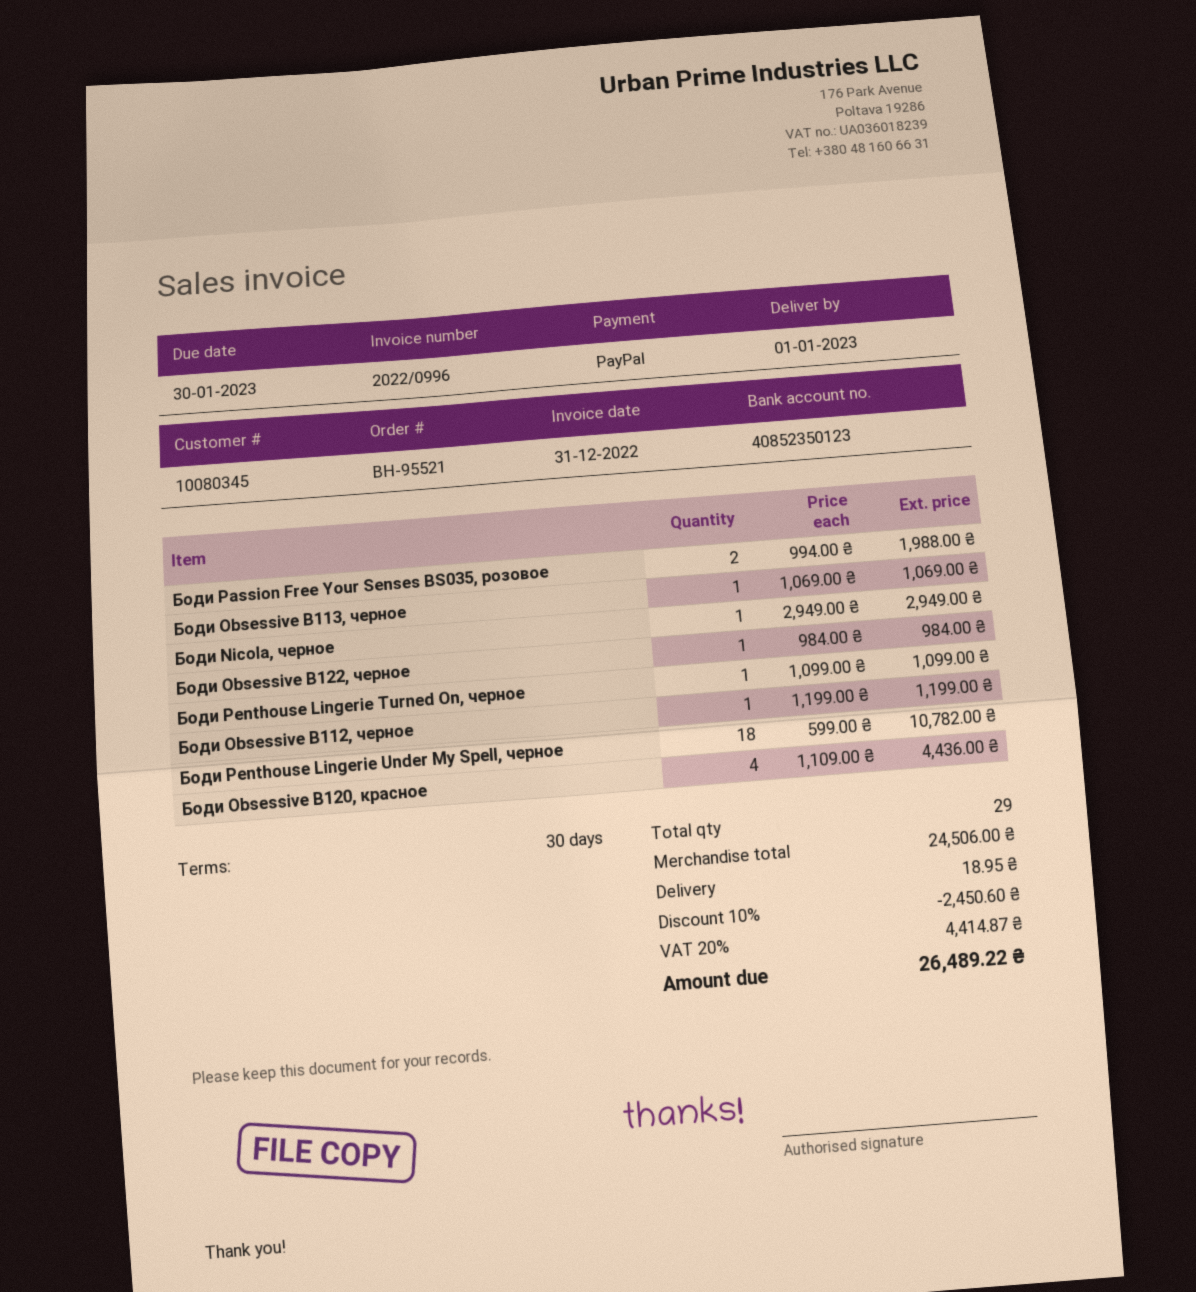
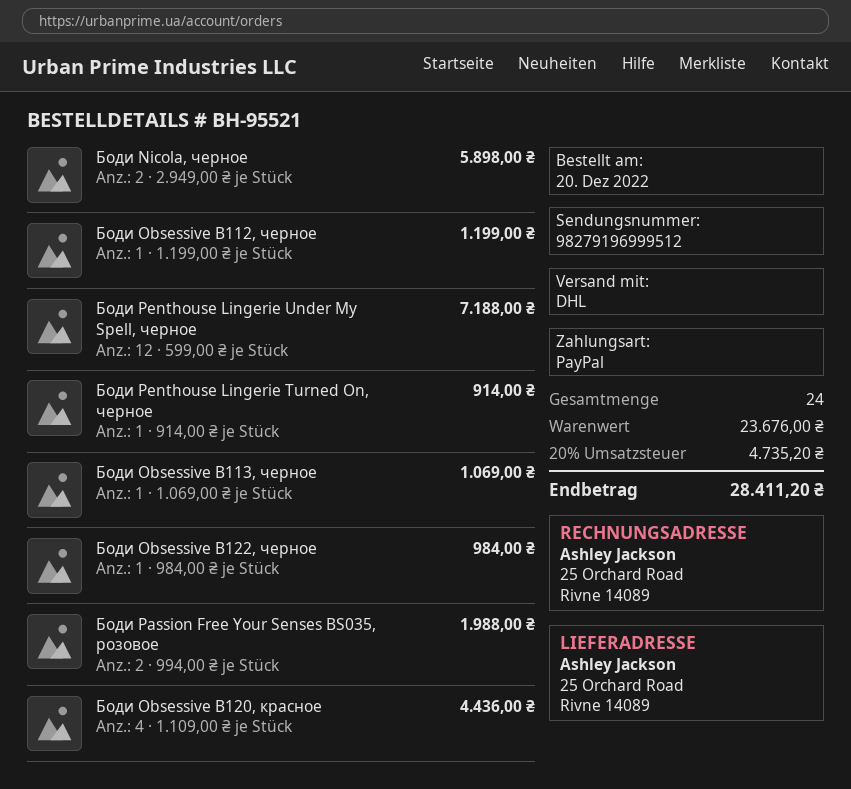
Боди Nicola, черное: 1 x 2949.00 = 2949.00 -> 2 x 2949.00 = 5898.00
Боди Penthouse Lingerie Turned On, черное: 1 x 1099.00 = 1099.00 -> 1 x 914.00 = 914.00
Боди Penthouse Lingerie Under My Spell, черное: 18 x 599.00 = 10782.00 -> 12 x 599.00 = 7188.00
total quantity: 29 -> 24
subtotal: 24506.00 -> 23676.00
discount: 10% = 2450.60 -> none
shipping: 18.95 -> none
tax: 20% = 4414.87 -> 20% = 4735.20
total: 26489.22 -> 28411.20

